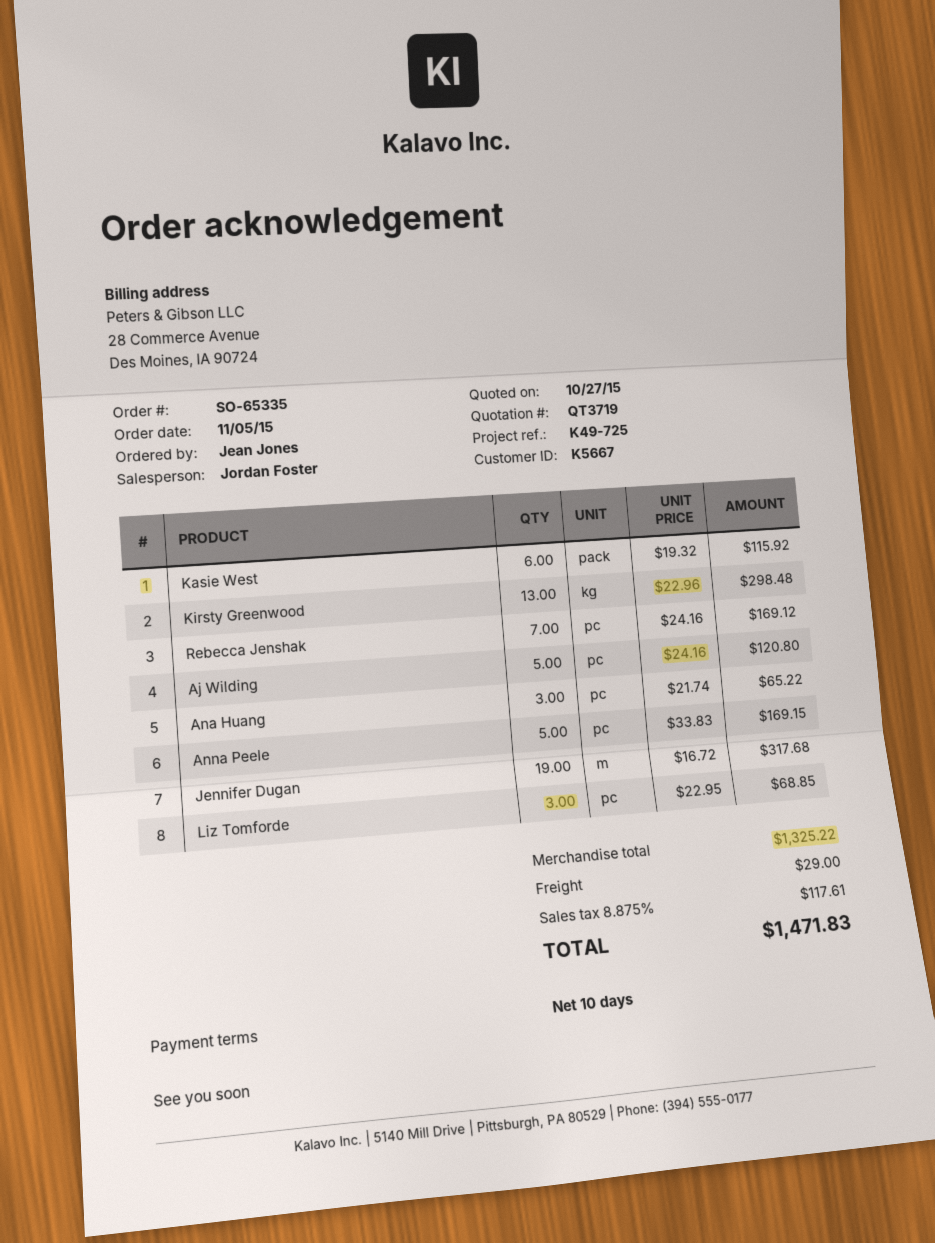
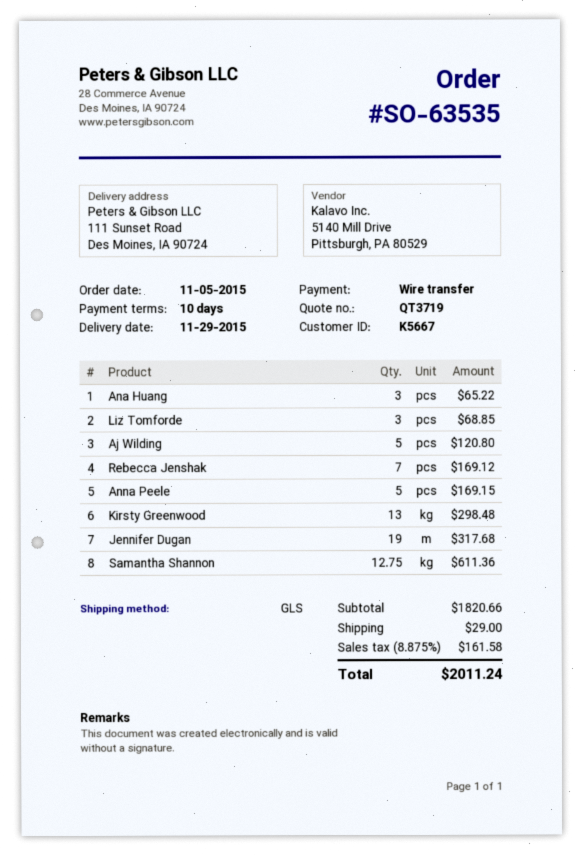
order number: SO-65335 -> SO-63535
Kasie West: 6 for 115.92 -> none
Samantha Shannon: none -> 12.75 for 611.36
subtotal: 1325.22 -> 1820.66
tax: 8.875% = 117.61 -> 8.875% = 161.58
total: 1471.83 -> 2011.24

